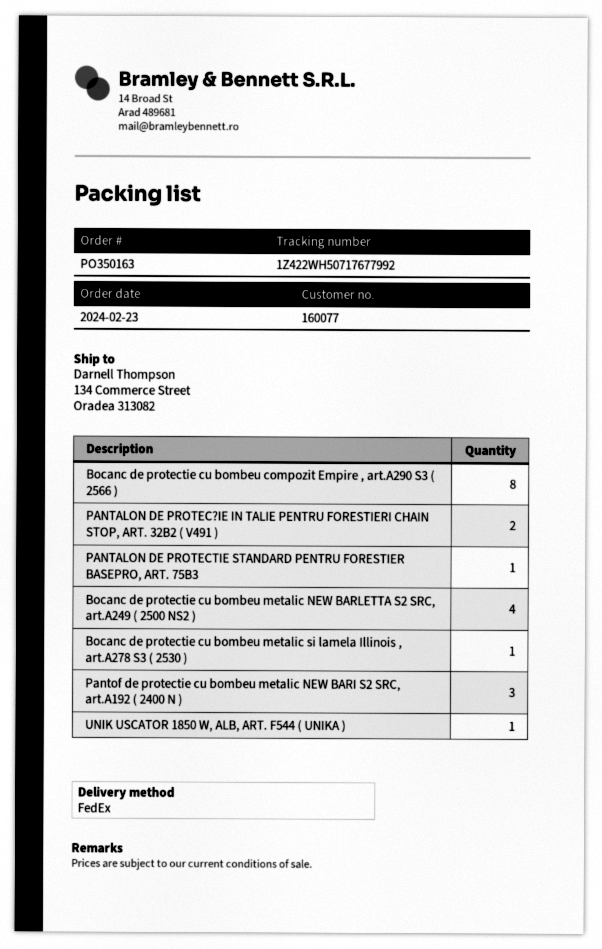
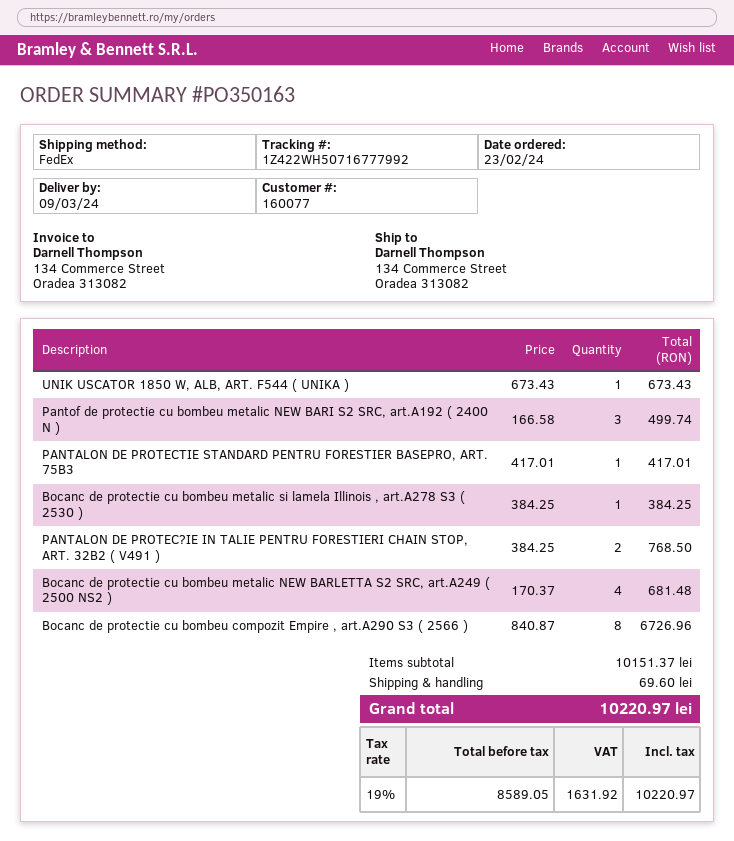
tracking number: 1Z422WH50717677992 -> 1Z422WH50716777992

